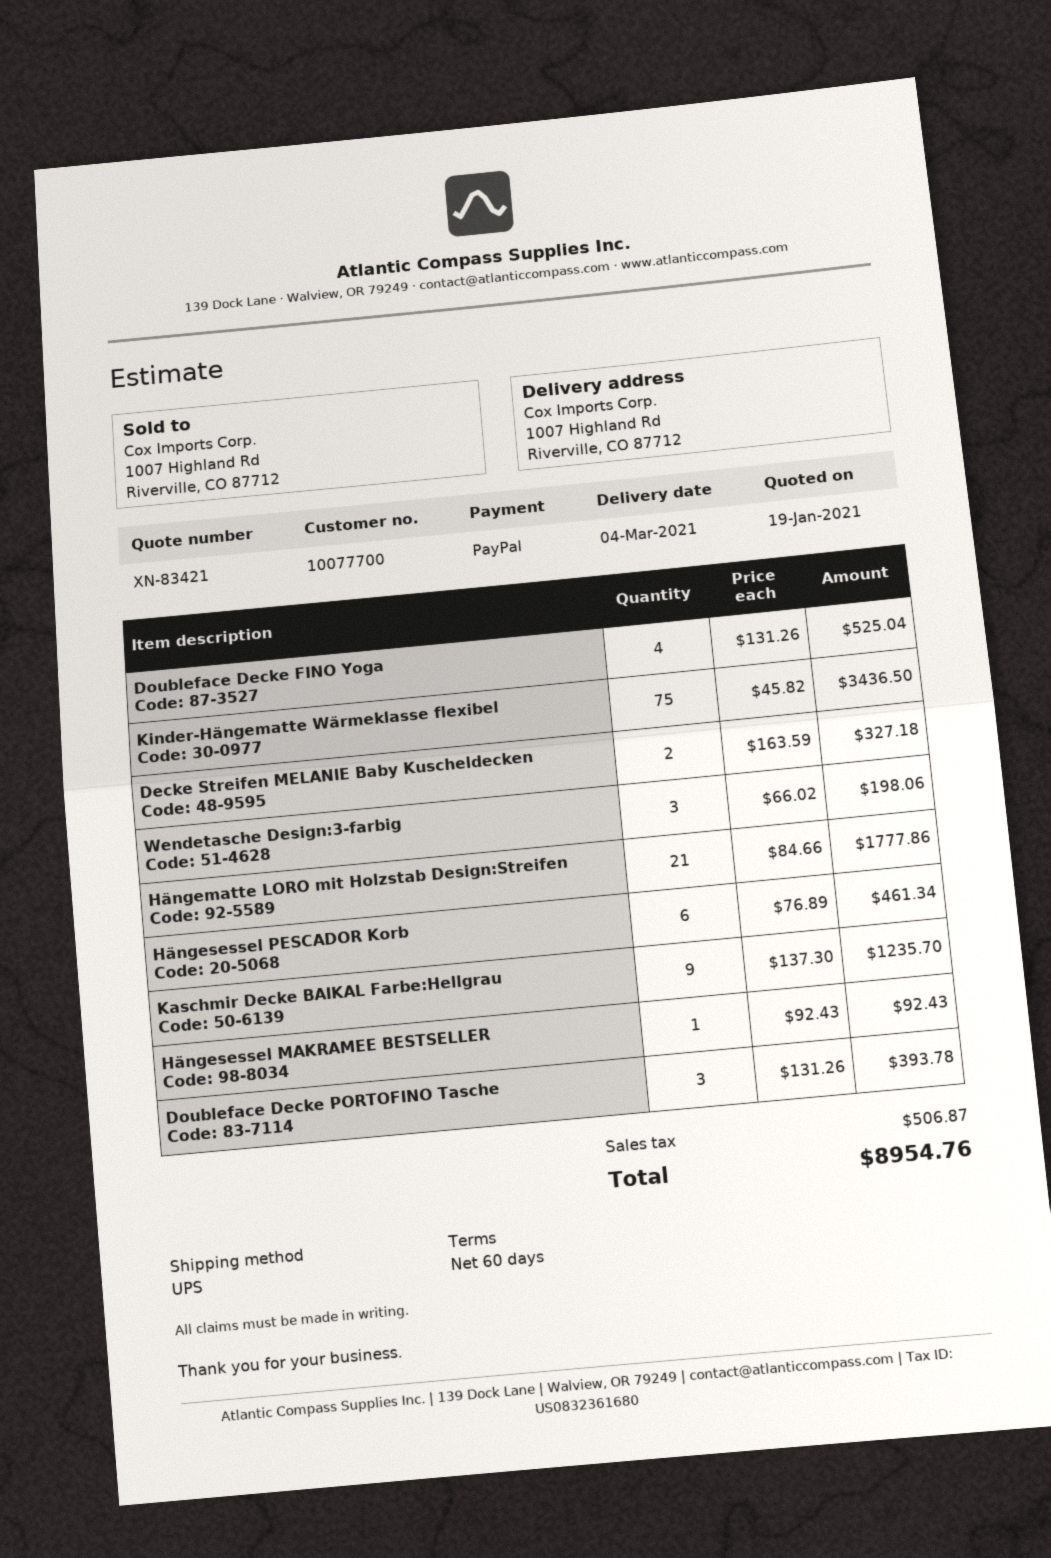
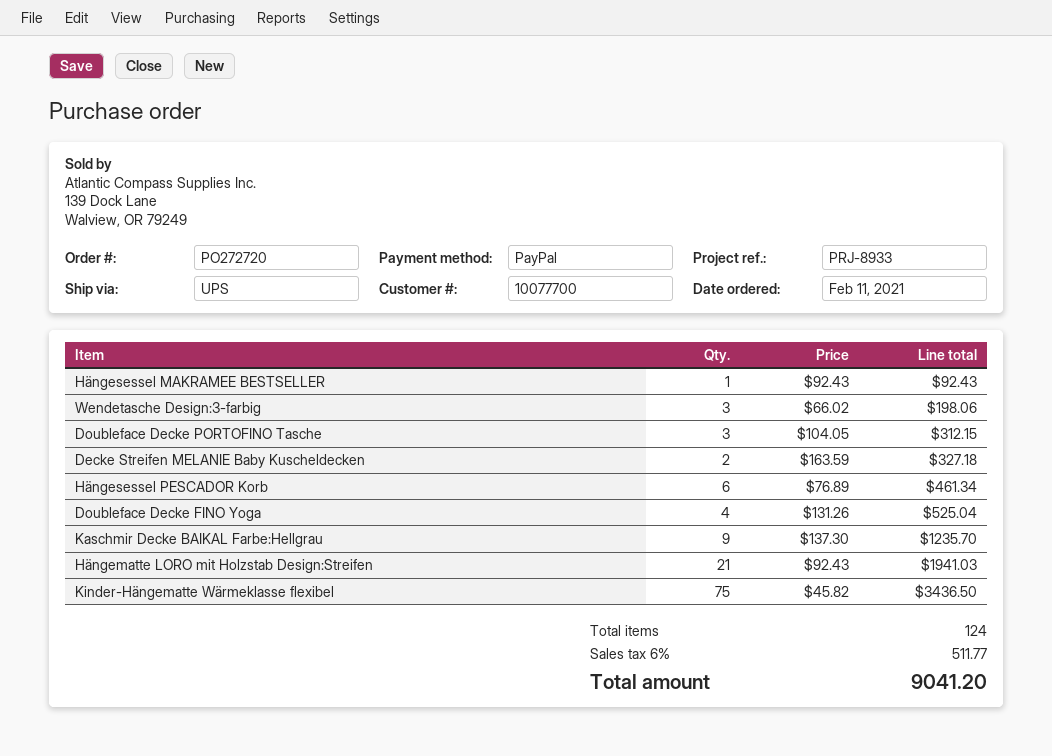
Hängematte LORO mit Holzstab Design:Streifen: 21 x 84.66 = 1777.86 -> 21 x 92.43 = 1941.03
Doubleface Decke PORTOFINO Tasche: 3 x 131.26 = 393.78 -> 3 x 104.05 = 312.15
tax: 506.87 -> 511.77
total: 8954.76 -> 9041.20

